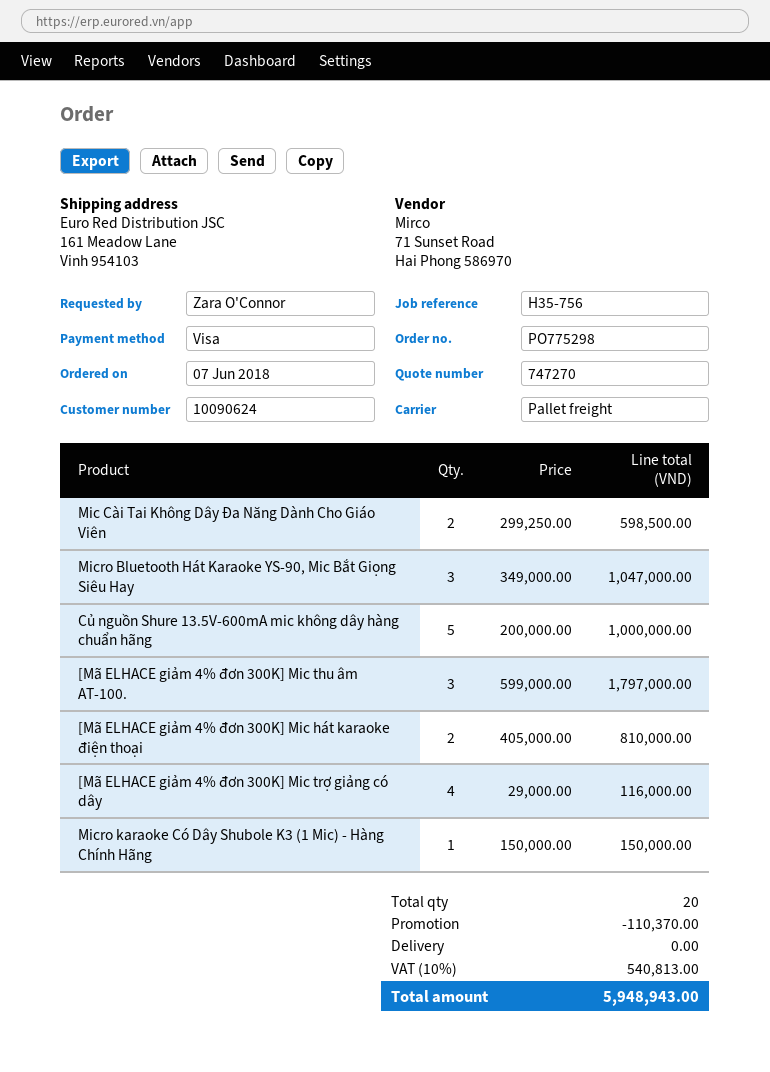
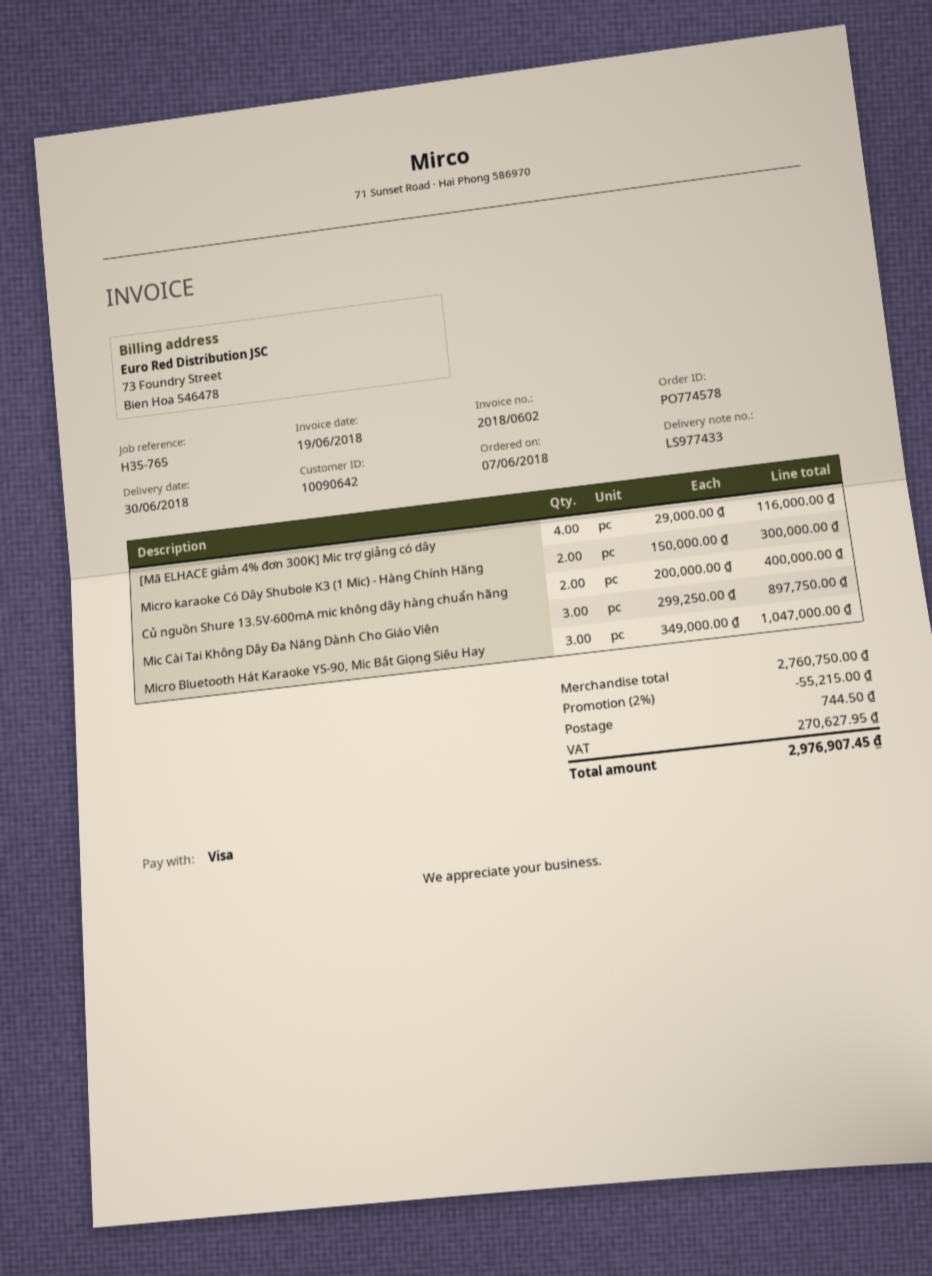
order number: PO775298 -> PO774578
customer number: 10090624 -> 10090642
reference: H35-756 -> H35-765
Mic Cài Tai Không Dây Đa Năng Dành Cho Giáo Viên: 2 x 299250.00 = 598500.00 -> 3 x 299250.00 = 897750.00
Củ nguồn Shure 13.5V-600mA mic không dây hàng chuẩn hãng: 5 x 200000.00 = 1000000.00 -> 2 x 200000.00 = 400000.00
[Mã ELHACE giảm 4% đơn 300K] Mic thu âm AT-100.: 3 x 599000.00 = 1797000.00 -> none
[Mã ELHACE giảm 4% đơn 300K] Mic hát karaoke điện thoại: 2 x 405000.00 = 810000.00 -> none
Micro karaoke Có Dây Shubole K3 (1 Mic) - Hàng Chính Hãng: 1 x 150000.00 = 150000.00 -> 2 x 150000.00 = 300000.00
discount: 110370.00 -> 55215.00
shipping: 0.00 -> 744.50
tax: 540813.00 -> 270627.95
total: 5948943.00 -> 2976907.45

